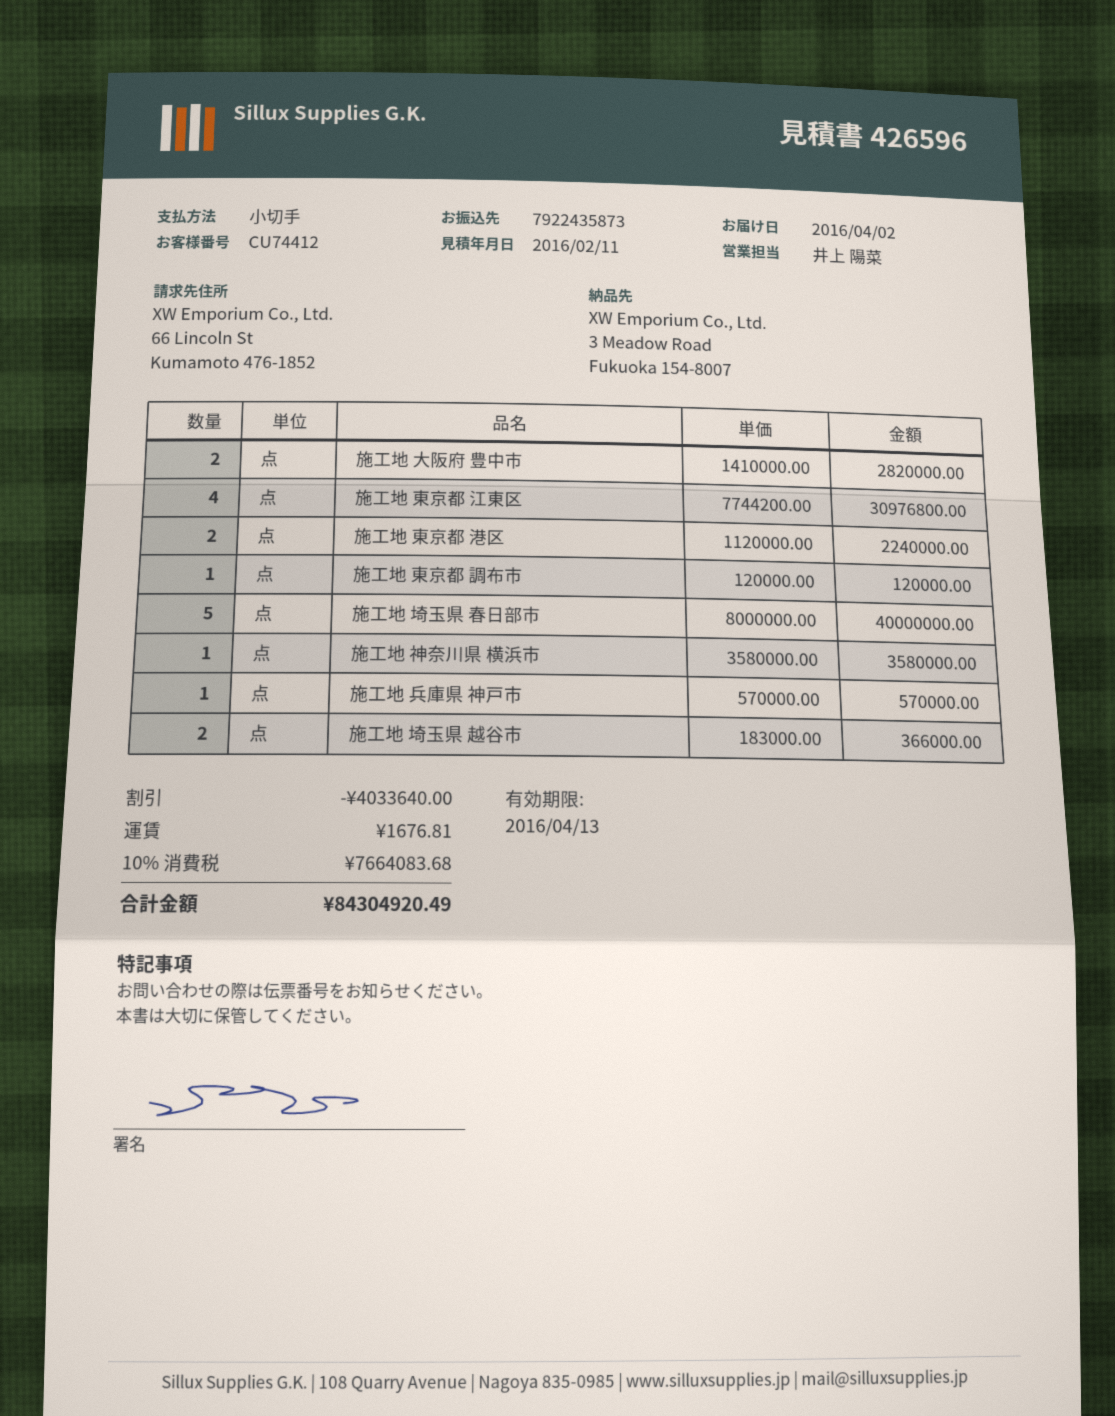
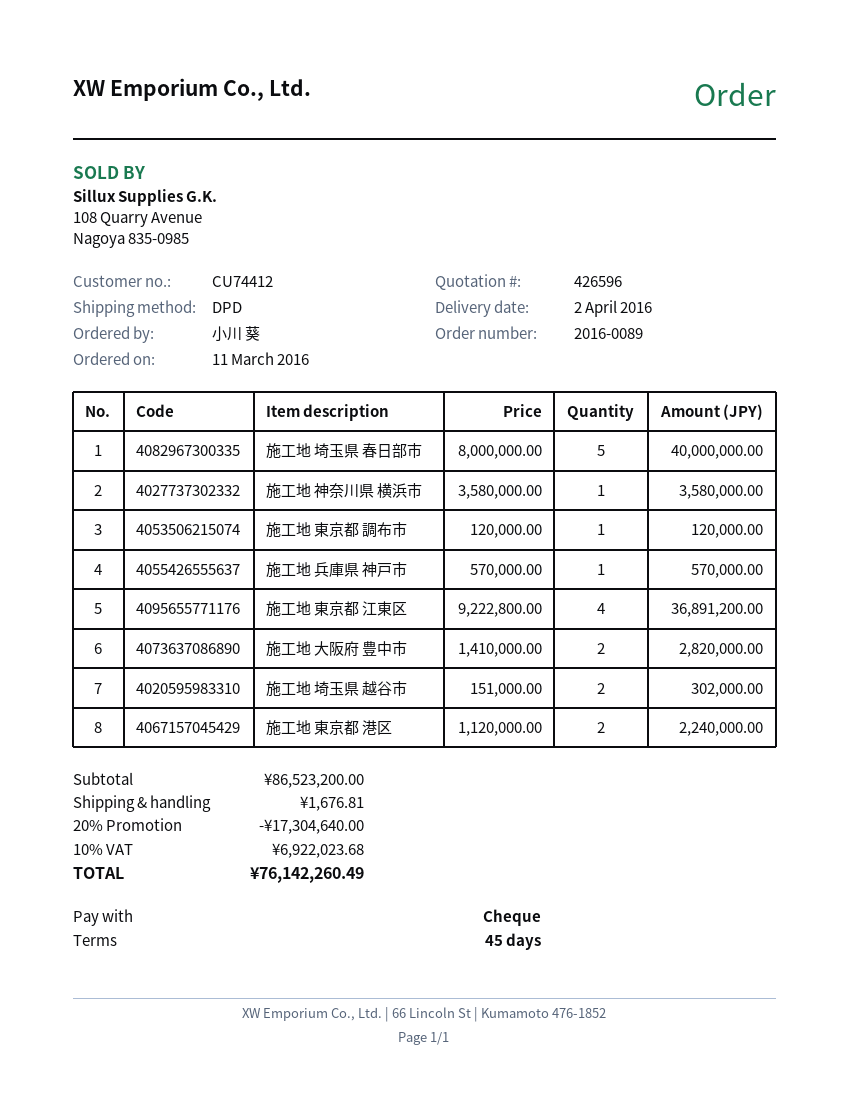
施工地 東京都 江東区: 4 x 7744200.00 = 30976800.00 -> 4 x 9222800.00 = 36891200.00
施工地 埼玉県 越谷市: 2 x 183000.00 = 366000.00 -> 2 x 151000.00 = 302000.00
discount: 4033640.00 -> 17304640.00
tax: 10% = 7664083.68 -> 10% = 6922023.68
total: 84304920.49 -> 76142260.49

